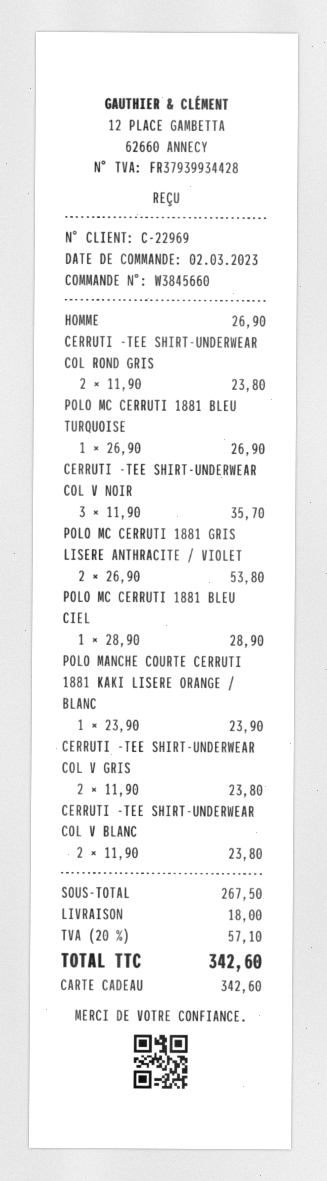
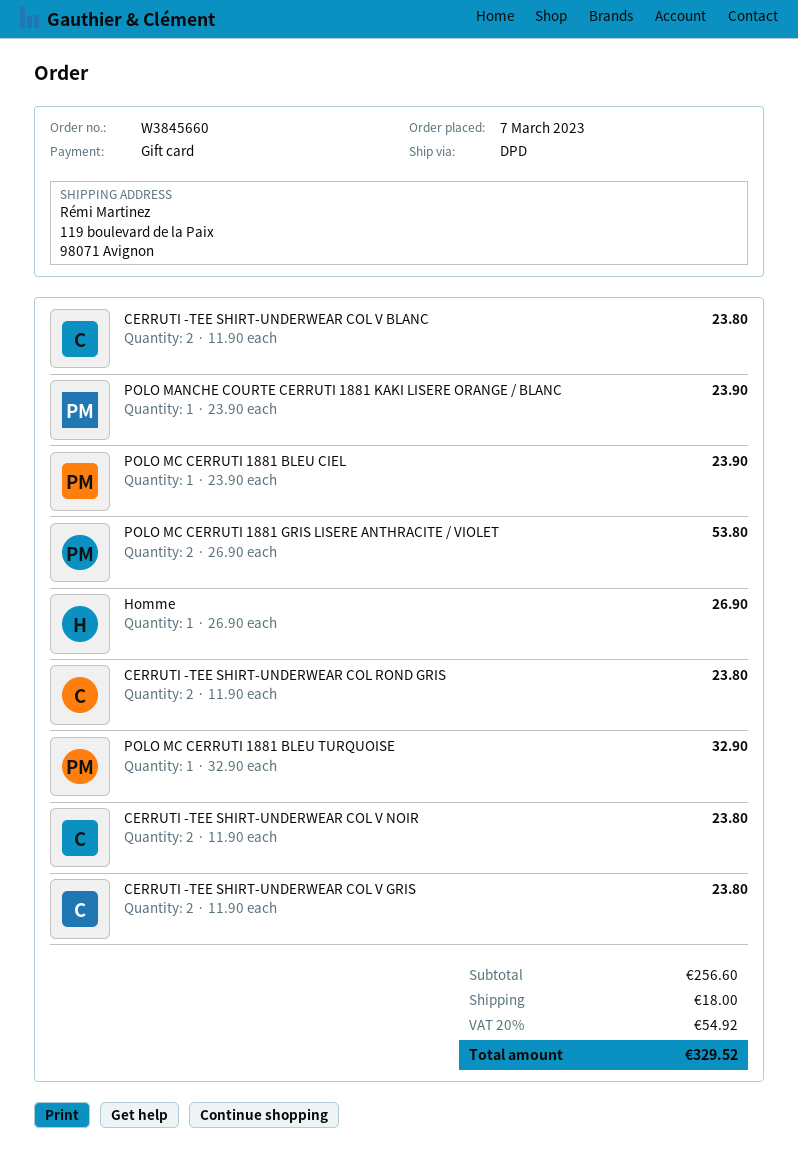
order date: 2023-03-02 -> 2023-03-07
POLO MC CERRUTI 1881 BLEU TURQUOISE: 1 x 26.90 = 26.90 -> 1 x 32.90 = 32.90
CERRUTI -TEE SHIRT-UNDERWEAR COL V NOIR: 3 x 11.90 = 35.70 -> 2 x 11.90 = 23.80
POLO MC CERRUTI 1881 BLEU CIEL: 1 x 28.90 = 28.90 -> 1 x 23.90 = 23.90
subtotal: 267.50 -> 256.60
tax: 20% = 57.10 -> 20% = 54.92
total: 342.60 -> 329.52

